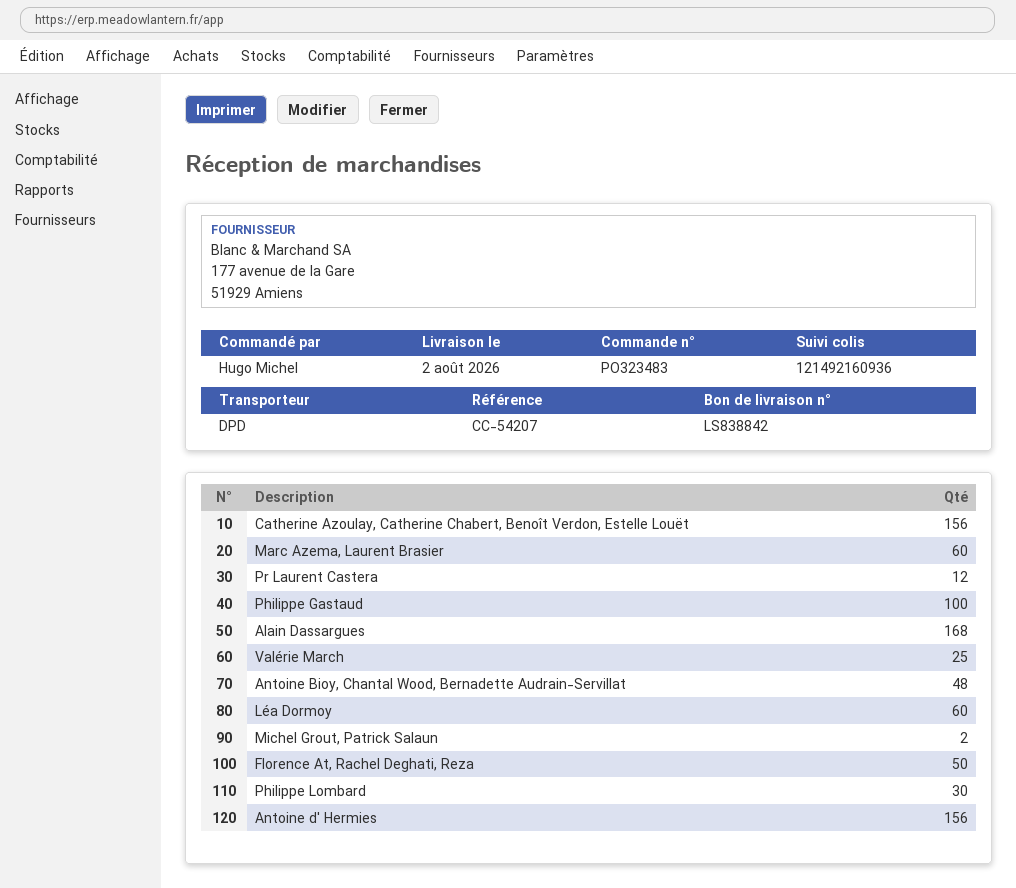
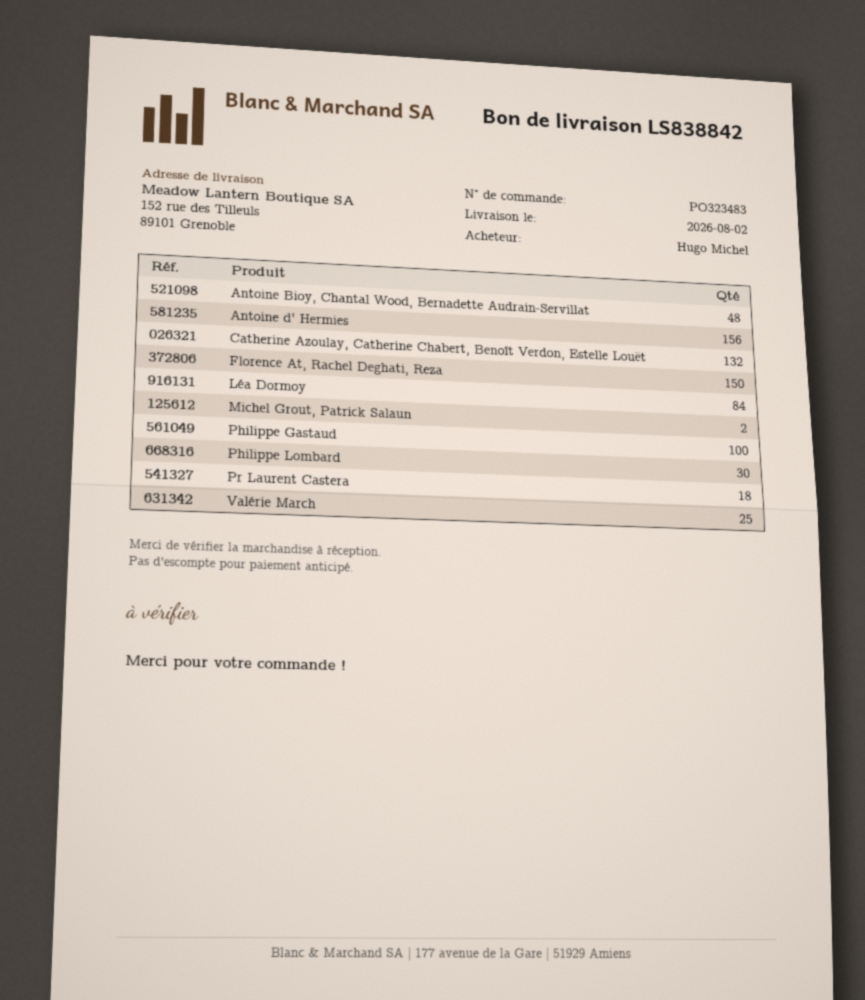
Catherine Azoulay, Catherine Chabert, Benoît Verdon, Estelle Louët: 156 -> 132
Marc Azema, Laurent Brasier: 60 -> none
Pr Laurent Castera: 12 -> 18
Alain Dassargues: 168 -> none
Léa Dormoy: 60 -> 84
Florence At, Rachel Deghati, Reza: 50 -> 150

